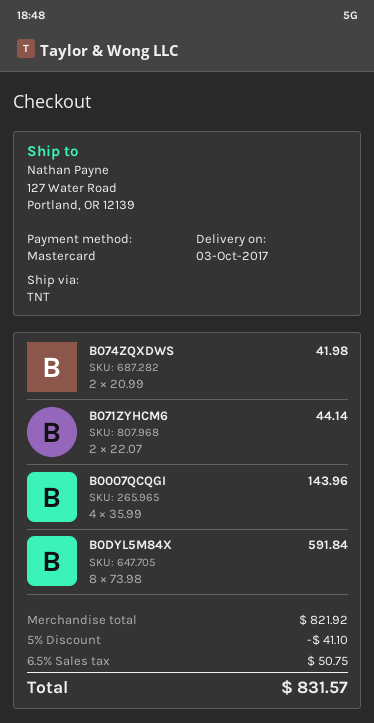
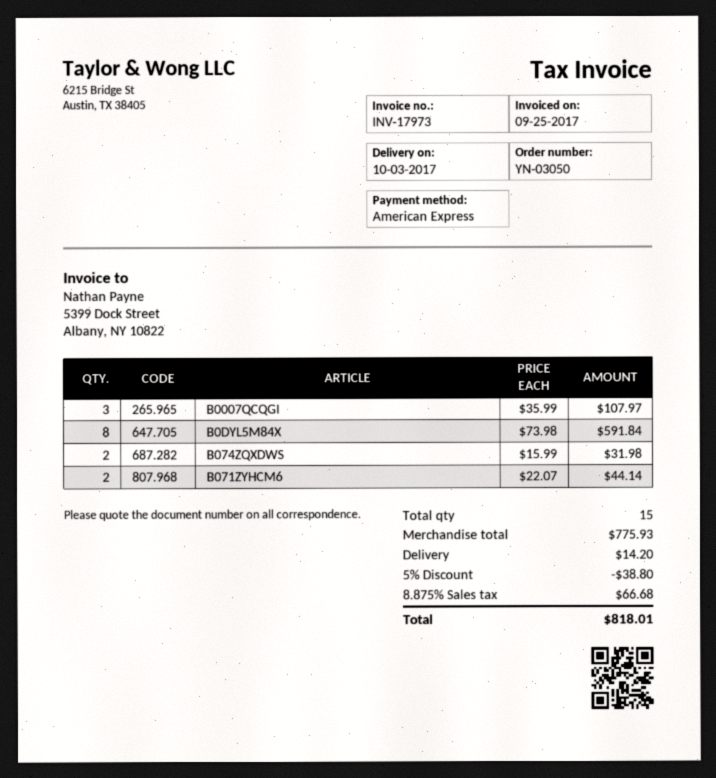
payment method: Mastercard -> American Express
B074ZQXDWS: 2 x 20.99 = 41.98 -> 2 x 15.99 = 31.98
B0007QCQGI: 4 x 35.99 = 143.96 -> 3 x 35.99 = 107.97
subtotal: 821.92 -> 775.93
discount: 5% = 41.10 -> 5% = 38.80
shipping: none -> 14.20
tax: 6.5% = 50.75 -> 8.875% = 66.68
total: 831.57 -> 818.01

